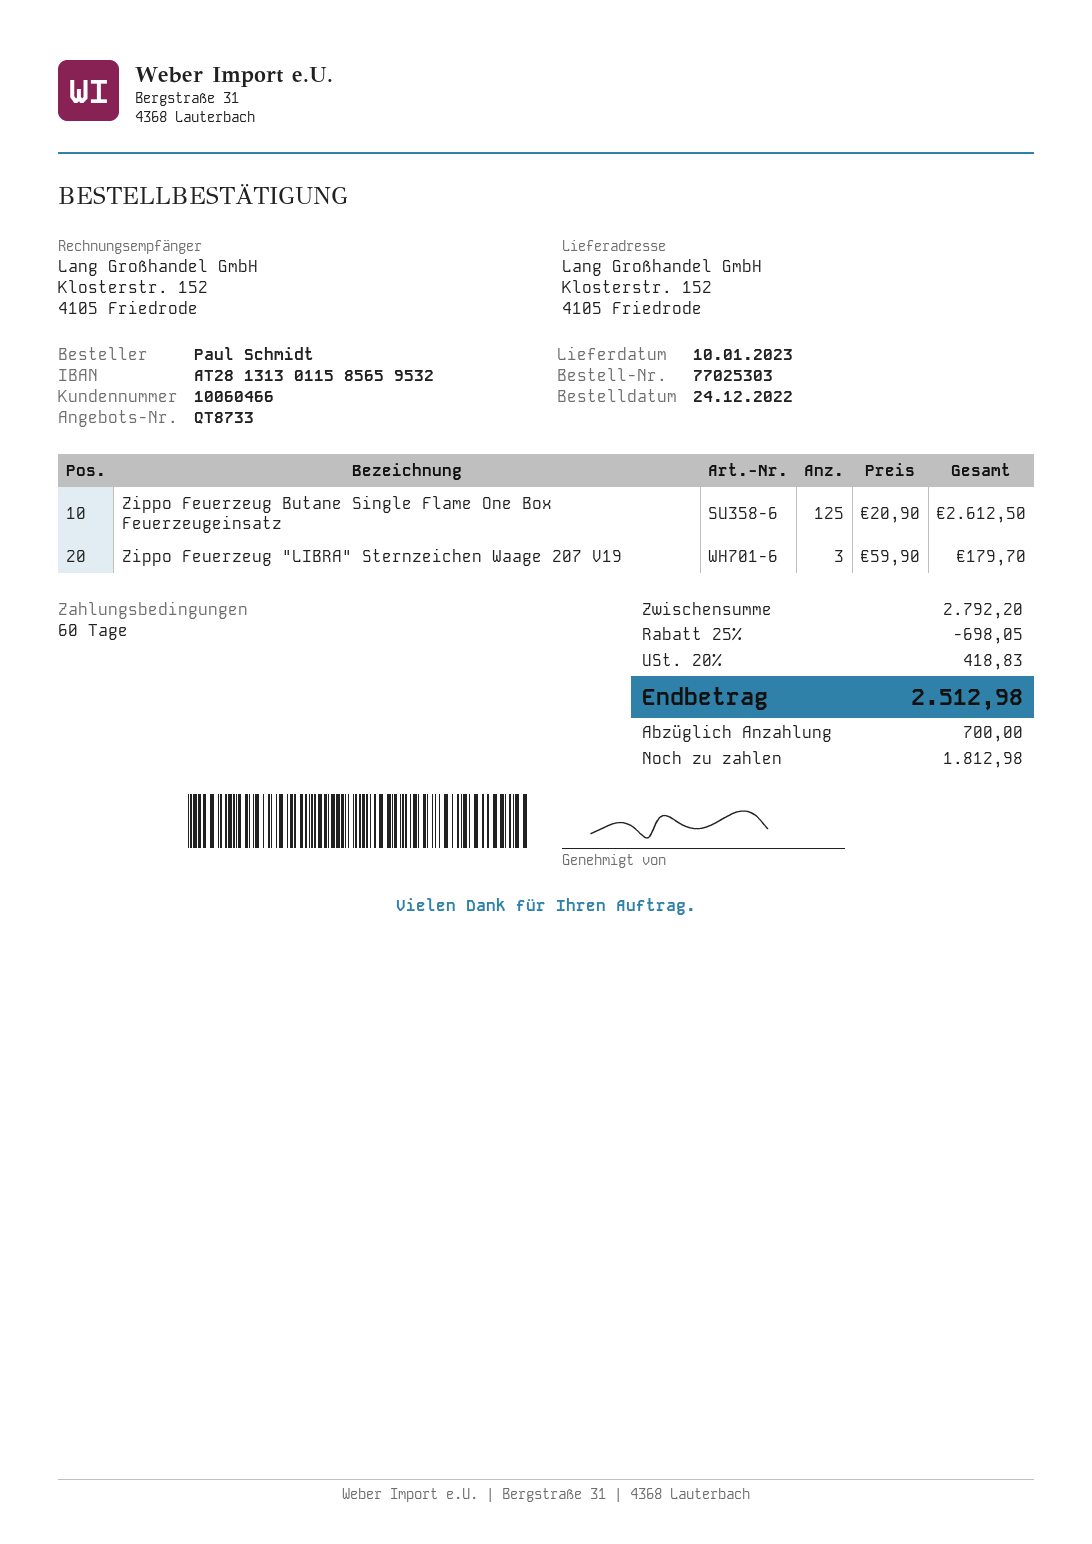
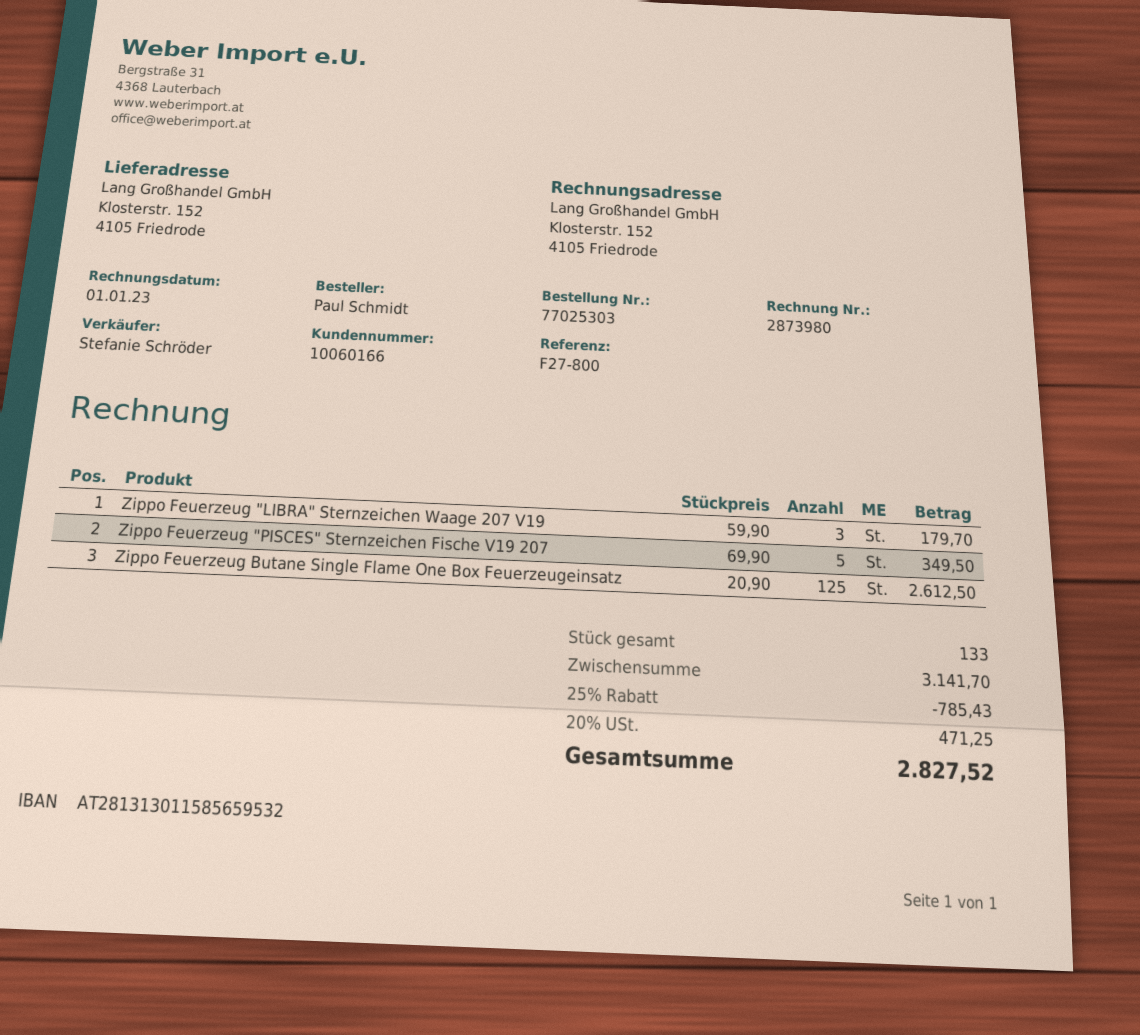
customer number: 10060466 -> 10060166
Zippo Feuerzeug "PISCES" Sternzeichen Fische V19 207: none -> 5 x 69.90 = 349.50
subtotal: 2792.20 -> 3141.70
discount: 25% = 698.05 -> 25% = 785.43
tax: 20% = 418.83 -> 20% = 471.25
total: 2512.98 -> 2827.52

